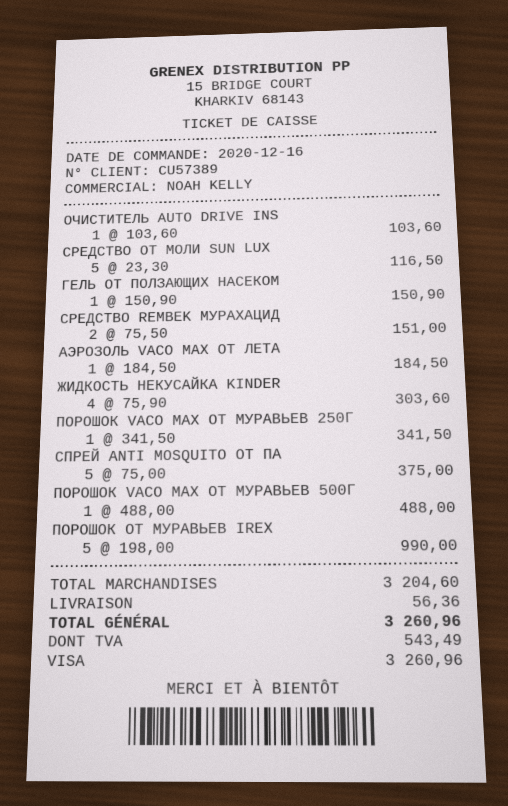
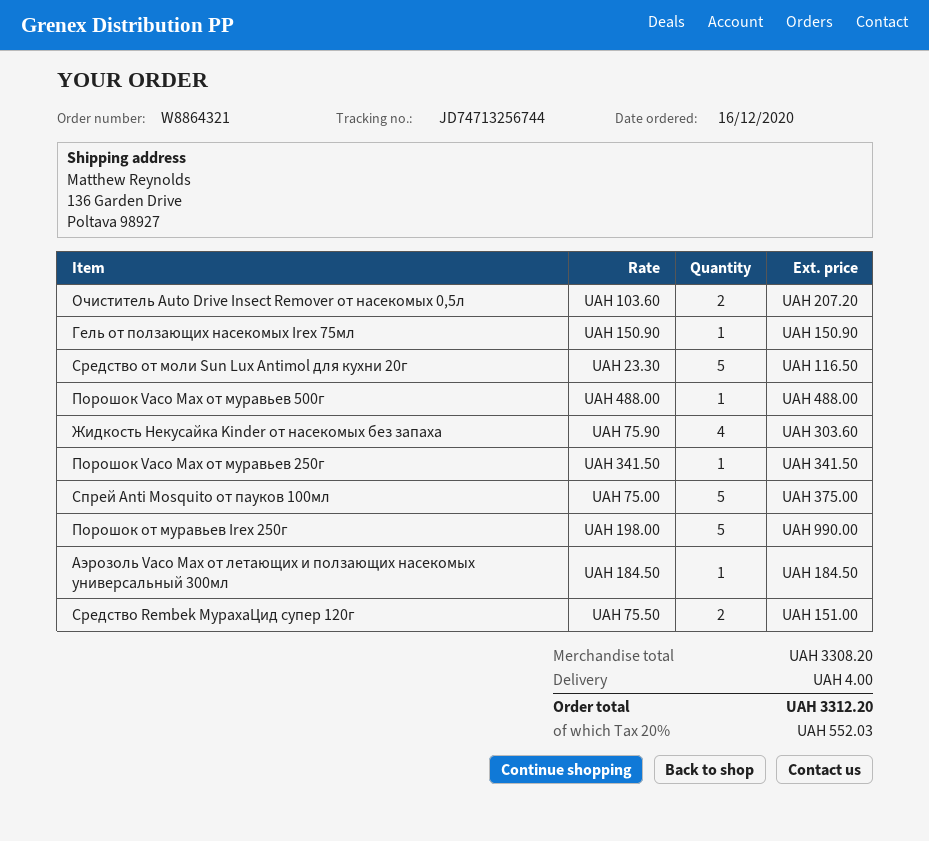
ОЧИСТИТЕЛЬ AUTO DRIVE INS: 1 x 103.60 = 103.60 -> 2 x 103.60 = 207.20
subtotal: 3204.60 -> 3308.20
shipping: 56.36 -> 4.00
tax: 543.49 -> 552.03
total: 3260.96 -> 3312.20

